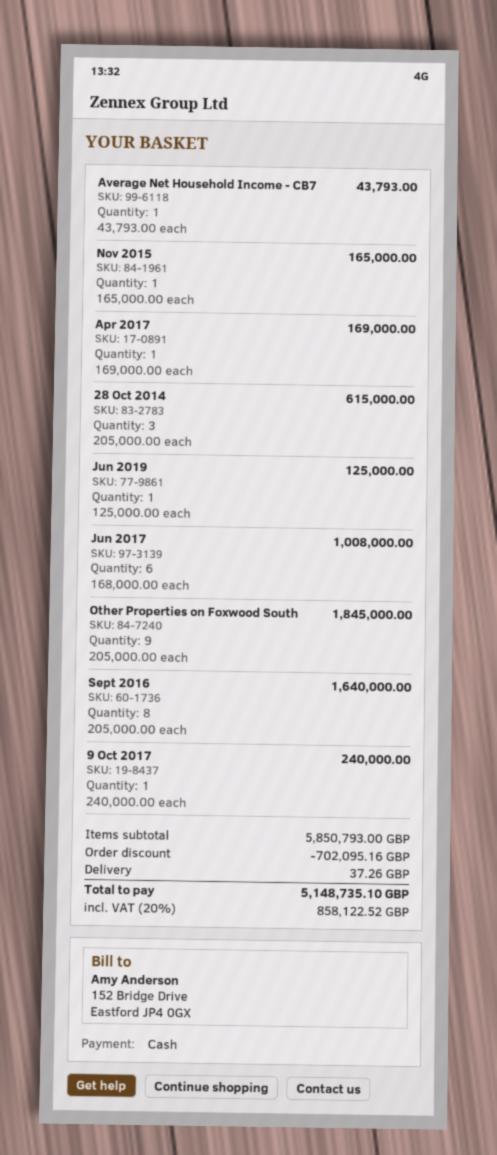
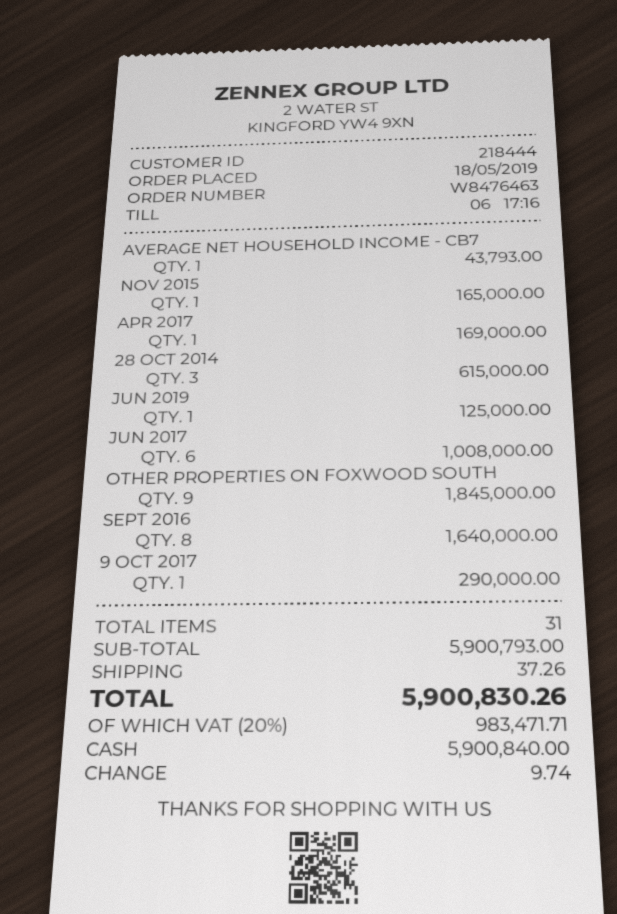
9 Oct 2017: 1 for 240000.00 -> 1 for 290000.00
subtotal: 5850793.00 -> 5900793.00
discount: 702095.16 -> none
tax: 20% = 858122.52 -> 20% = 983471.71
total: 5148735.10 -> 5900830.26

